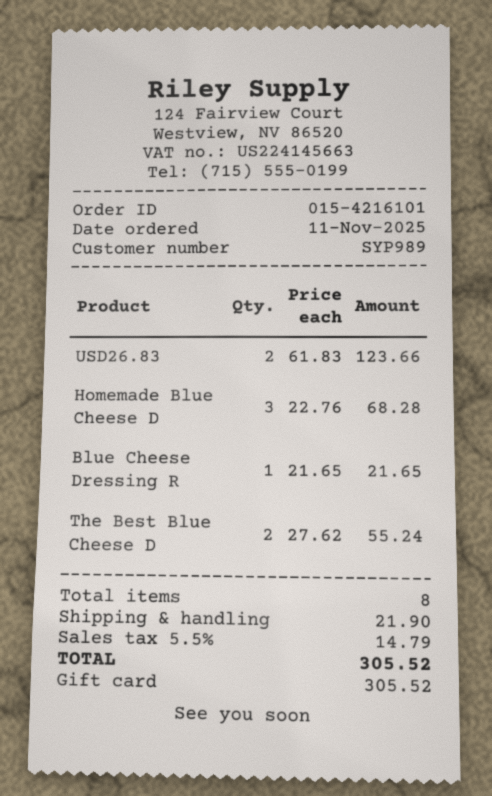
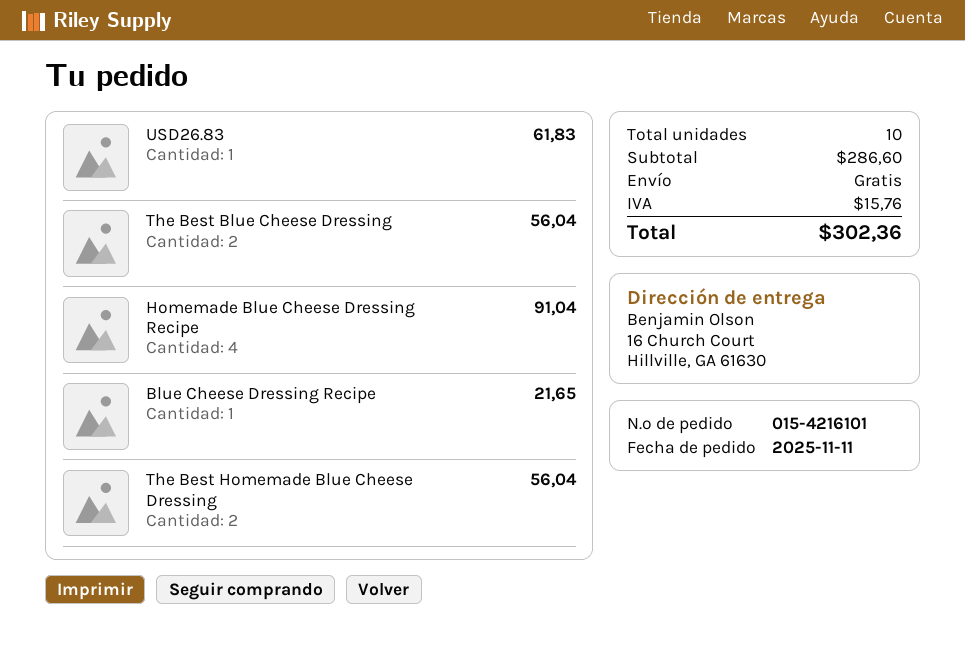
USD26.83: 2 for 123.66 -> 1 for 61.83
Homemade Blue Cheese D: 3 for 68.28 -> 4 for 91.04
The Best Blue Cheese D: 2 for 55.24 -> 2 for 56.04
The Best Homemade Blue Cheese Dressing: none -> 2 for 56.04
total quantity: 8 -> 10
shipping: 21.90 -> 0.00
tax: 14.79 -> 15.76
total: 305.52 -> 302.36

